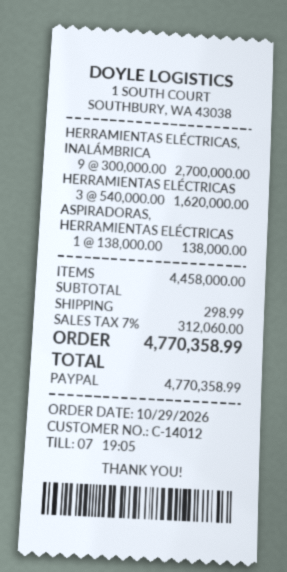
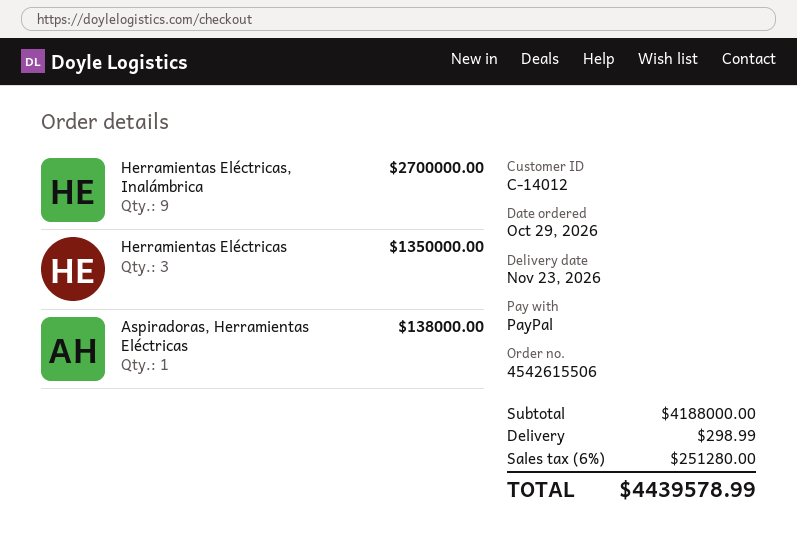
HERRAMIENTAS ELÉCTRICAS: 3 for 1620000.00 -> 3 for 1350000.00
subtotal: 4458000.00 -> 4188000.00
tax: 7% = 312060.00 -> 6% = 251280.00
total: 4770358.99 -> 4439578.99

